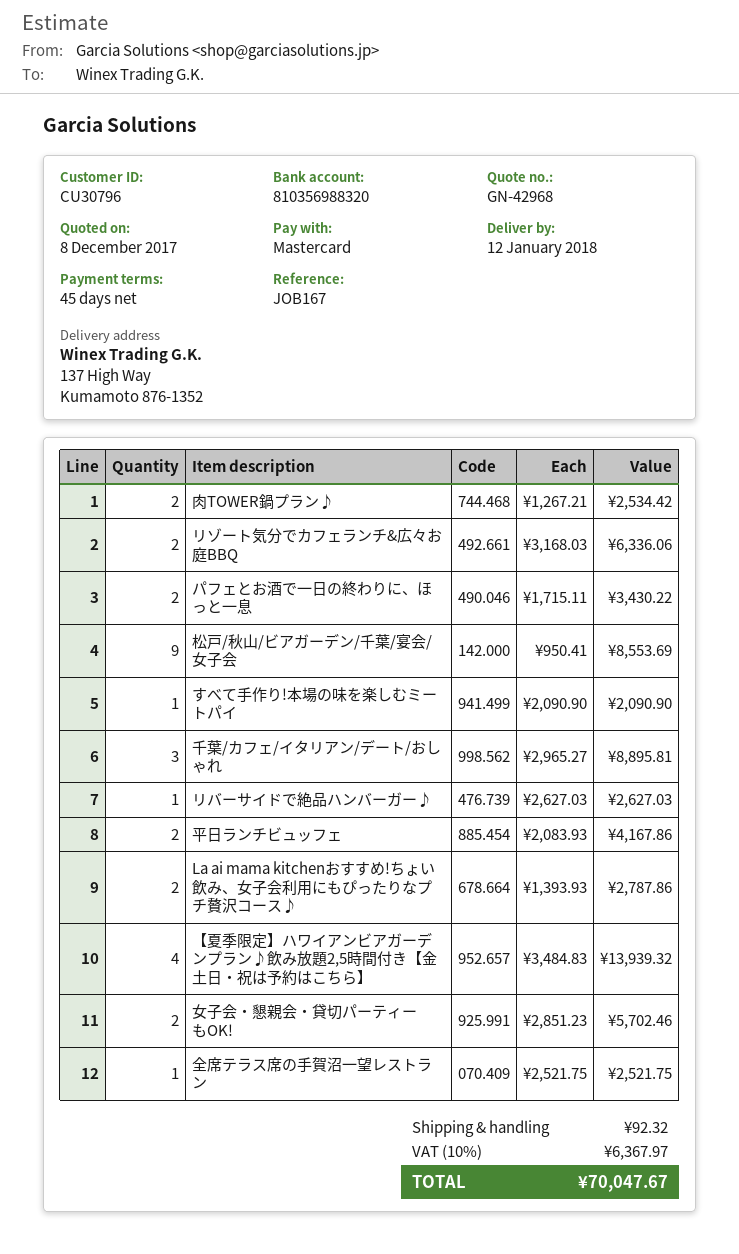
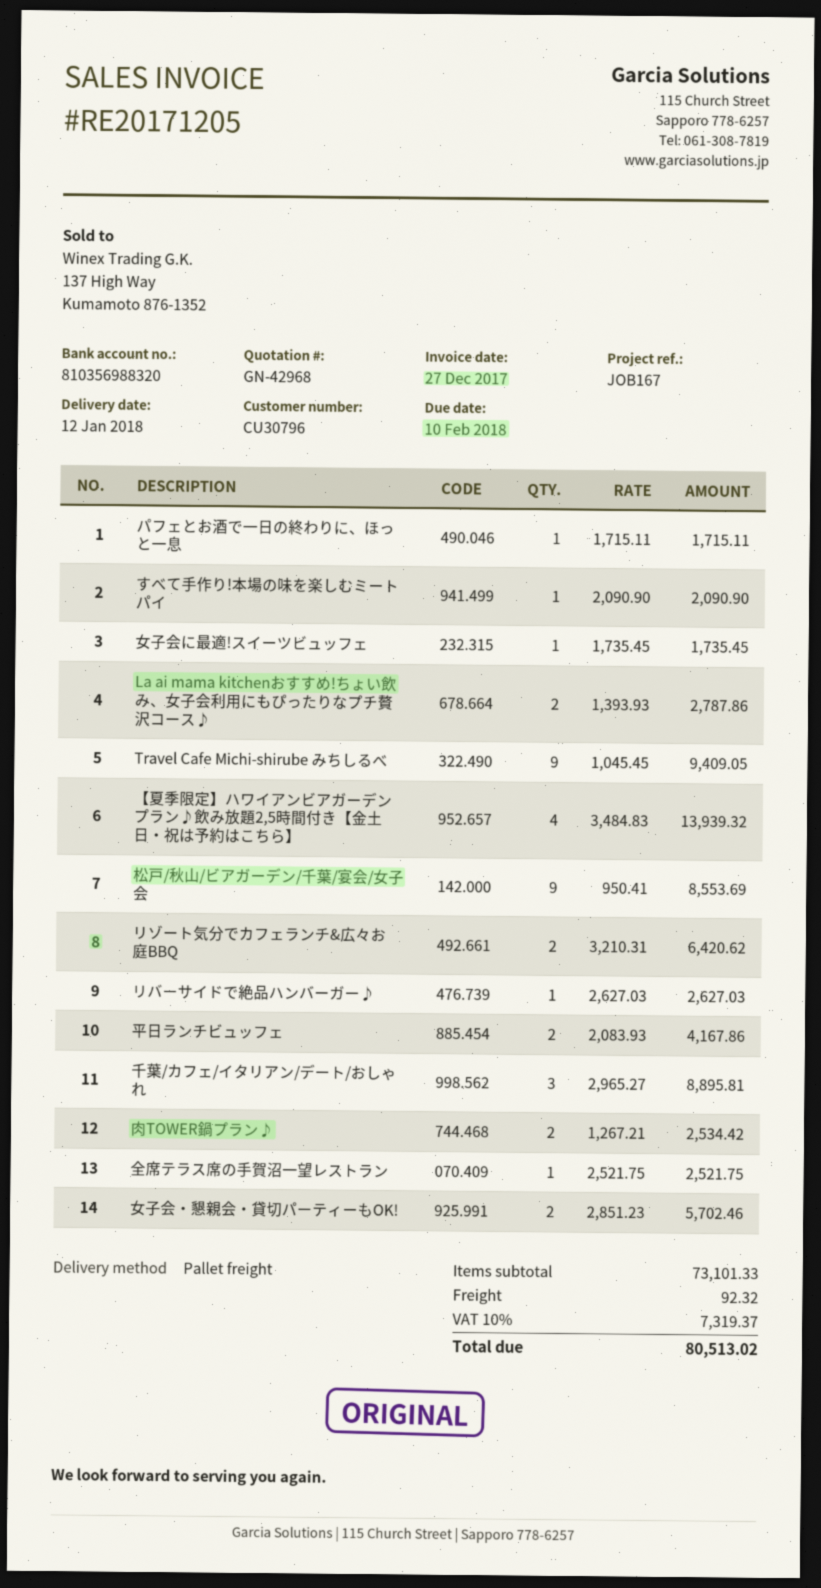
リゾート気分でカフェランチ&広々お庭BBQ: 2 x 3168.03 = 6336.06 -> 2 x 3210.31 = 6420.62
パフェとお酒で一日の終わりに、ほっと一息: 2 x 1715.11 = 3430.22 -> 1 x 1715.11 = 1715.11
女子会に最適!スイーツビュッフェ: none -> 1 x 1735.45 = 1735.45
Travel Cafe Michi-shirube みちしるべ: none -> 9 x 1045.45 = 9409.05
tax: 10% = 6367.97 -> 10% = 7319.37
total: 70047.67 -> 80513.02

